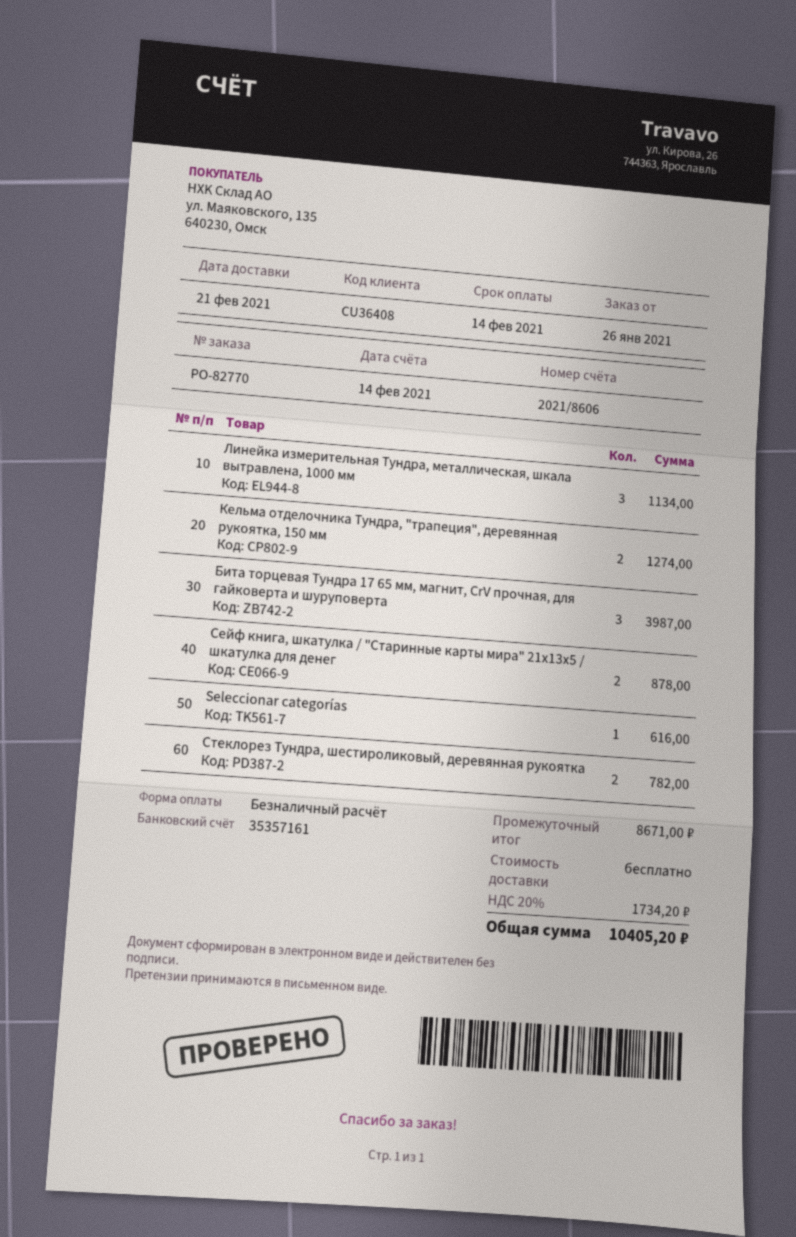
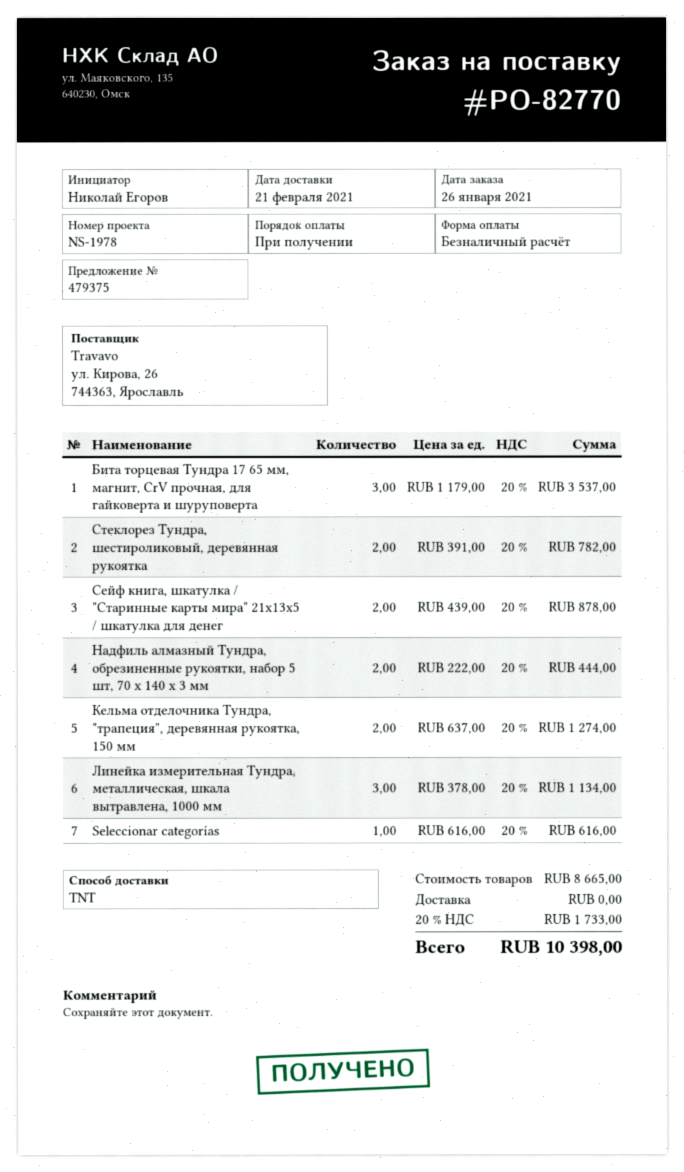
Бита торцевая Тундра 17 65 мм, магнит, CrV прочная, для гайковерта и шуруповерта: 3 for 3987.00 -> 3 for 3537.00
Надфиль алмазный Тундра, обрезиненные рукоятки, набор 5 шт, 70 х 140 х 3 мм: none -> 2 for 444.00
subtotal: 8671.00 -> 8665.00
tax: 20% = 1734.20 -> 20% = 1733.00
total: 10405.20 -> 10398.00

